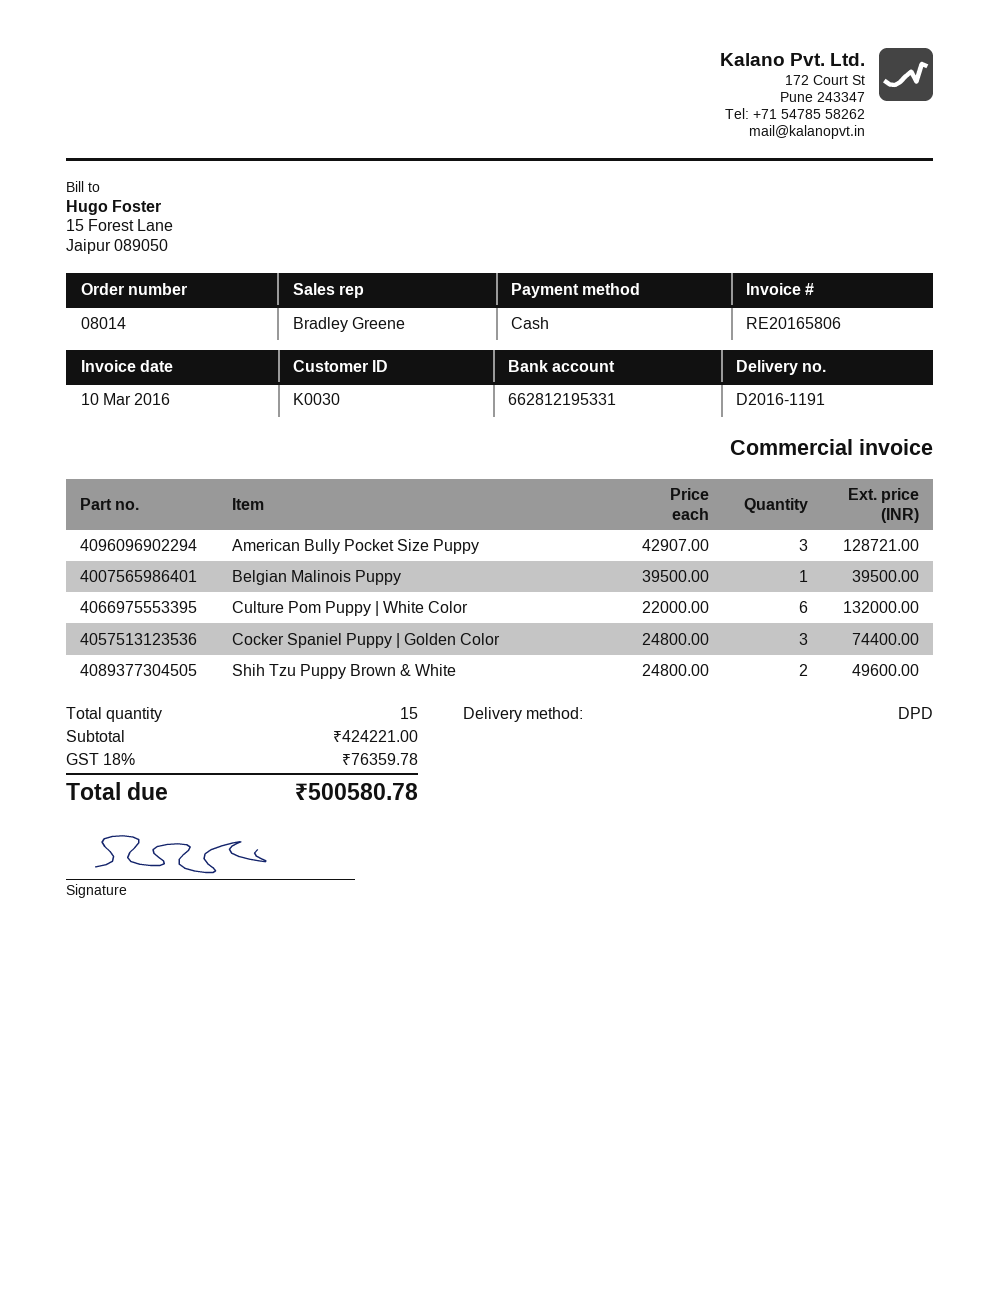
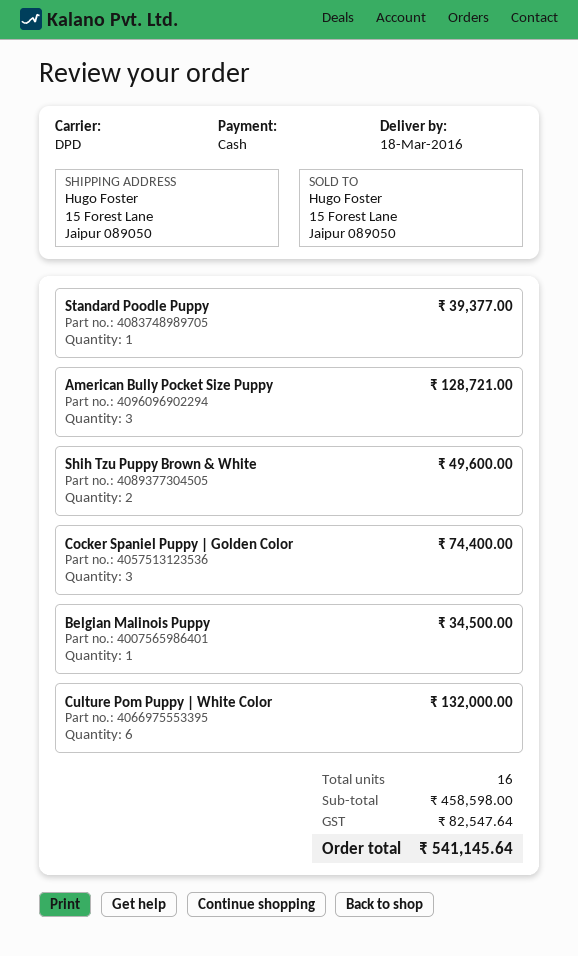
Belgian Malinois Puppy: 1 for 39500.00 -> 1 for 34500.00
Standard Poodle Puppy: none -> 1 for 39377.00
total quantity: 15 -> 16
subtotal: 424221.00 -> 458598.00
tax: 76359.78 -> 82547.64
total: 500580.78 -> 541145.64

